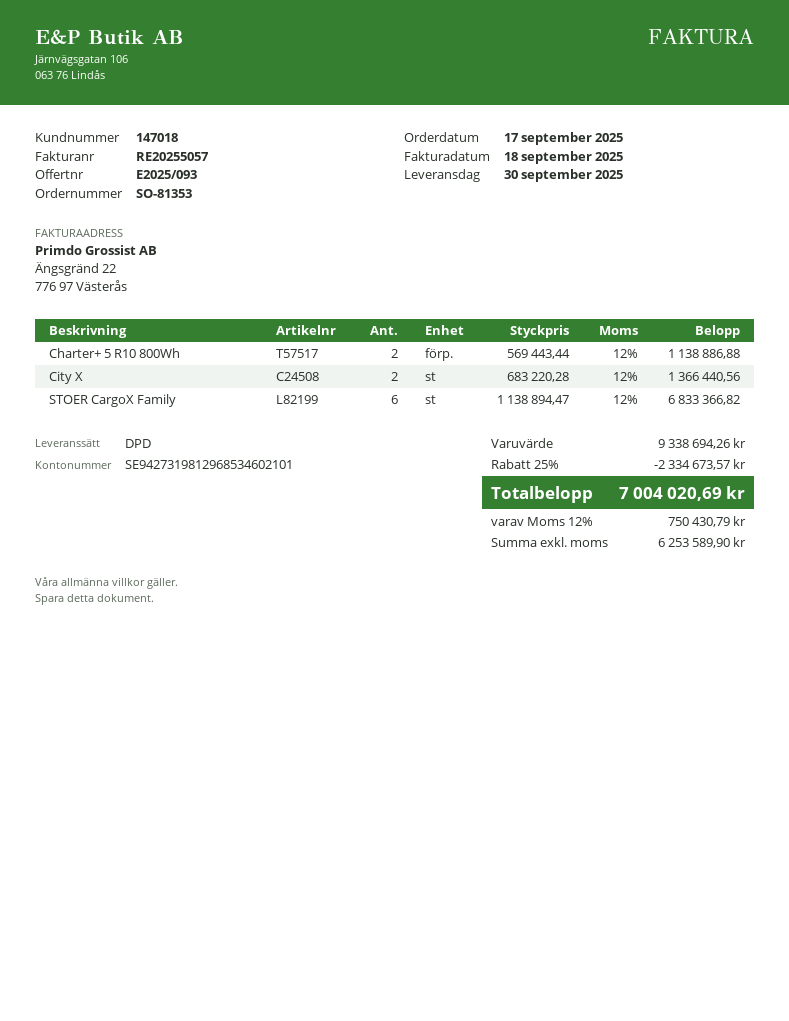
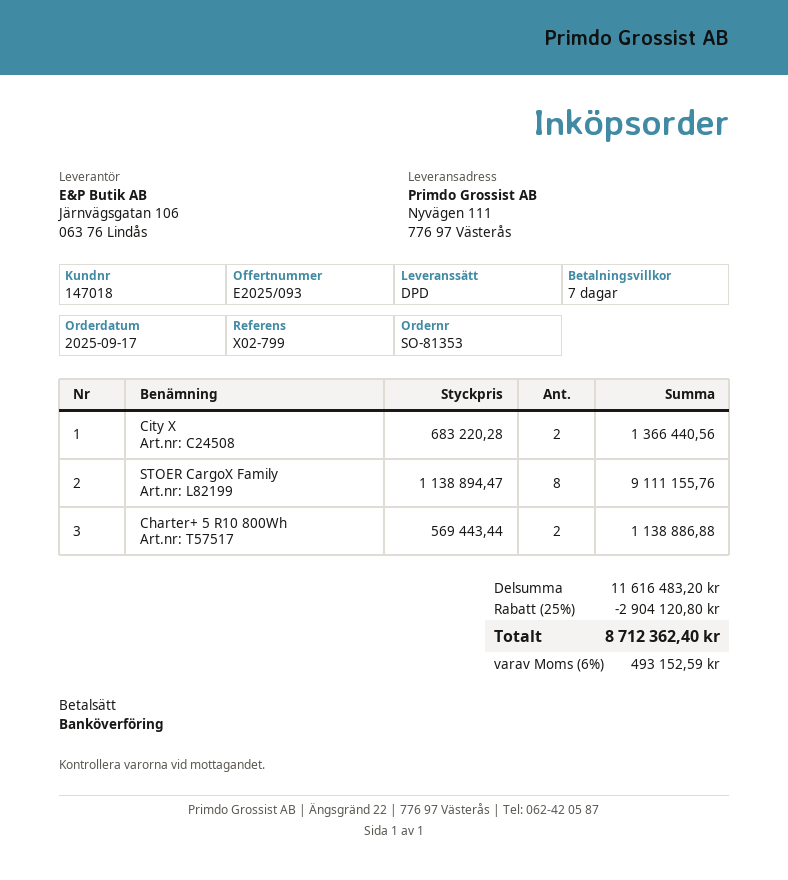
STOER CargoX Family: 6 x 1138894.47 = 6833366.82 -> 8 x 1138894.47 = 9111155.76
subtotal: 9338694.26 -> 11616483.20
discount: 25% = 2334673.57 -> 25% = 2904120.80
tax: 12% = 750430.79 -> 6% = 493152.59
total: 7004020.69 -> 8712362.40

